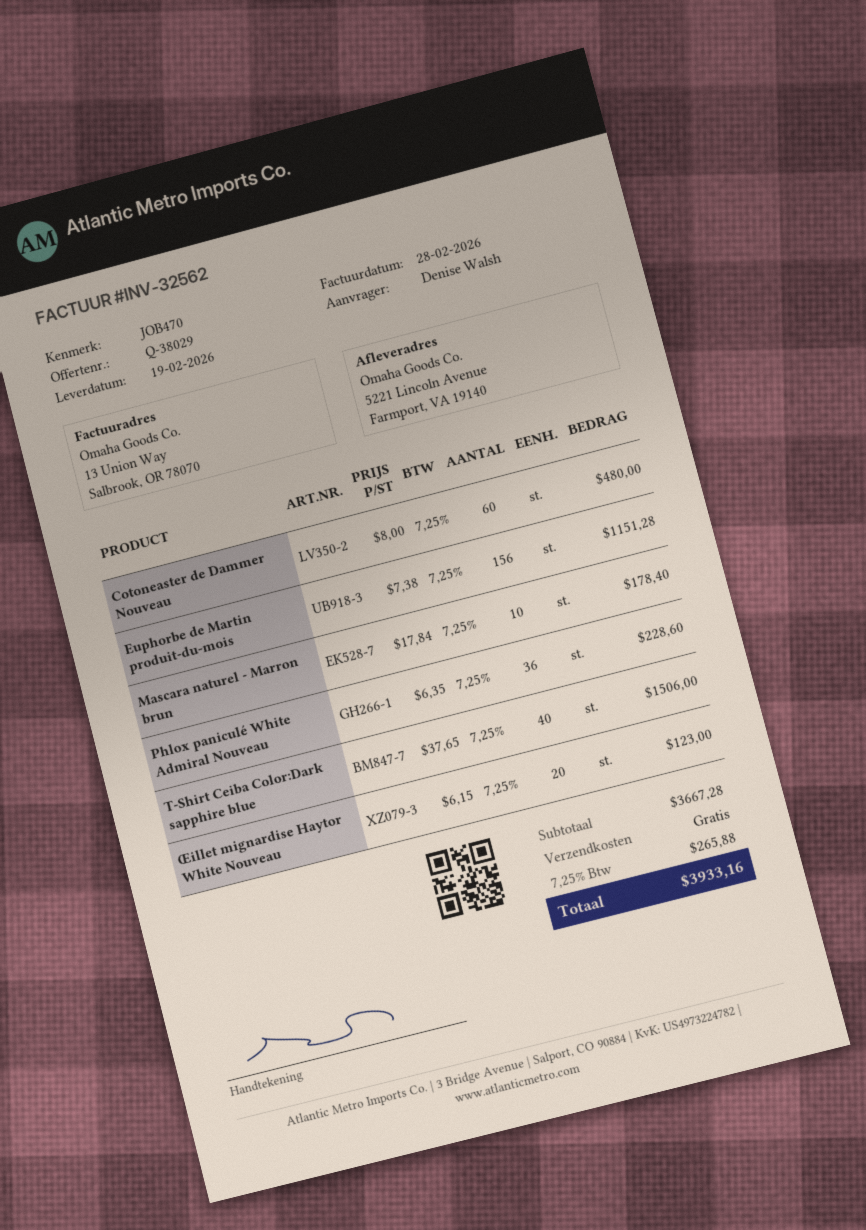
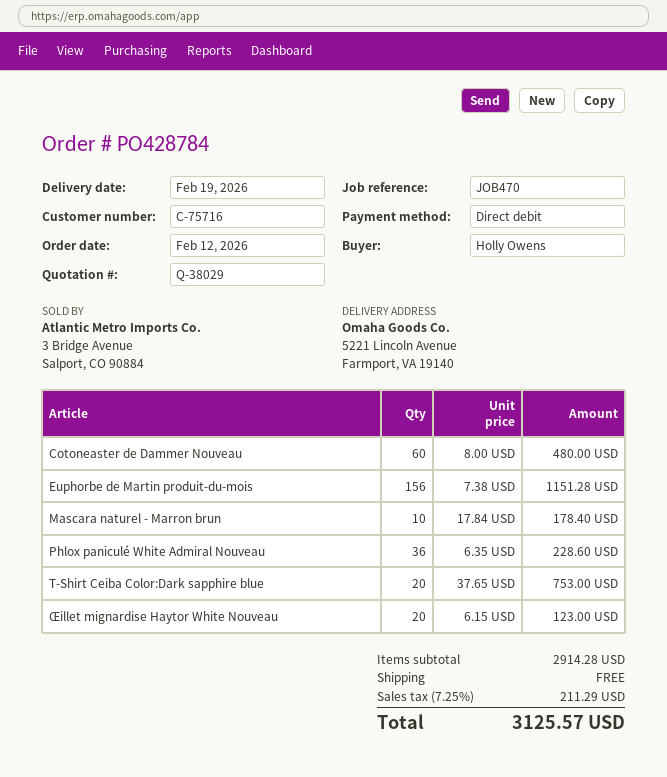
ordered by: Denise Walsh -> Holly Owens
T-Shirt Ceiba Color:Dark sapphire blue: 40 x 37.65 = 1506.00 -> 20 x 37.65 = 753.00
subtotal: 3667.28 -> 2914.28
tax: 7.25% = 265.88 -> 7.25% = 211.29
total: 3933.16 -> 3125.57

